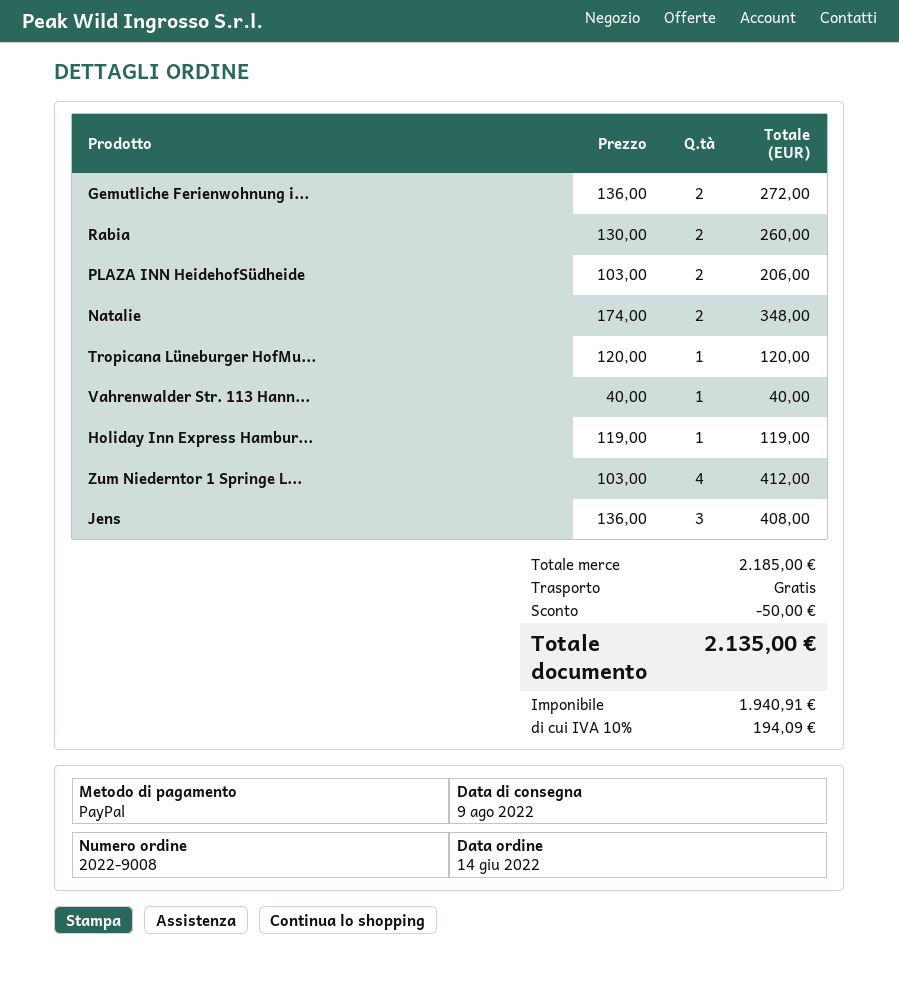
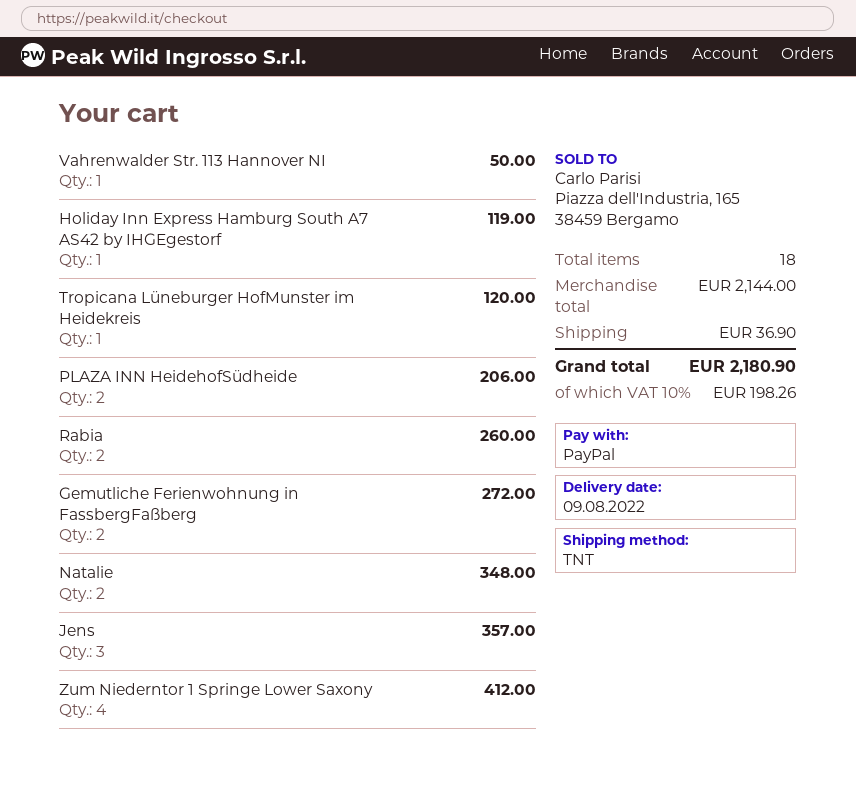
Vahrenwalder Str. 113 Hann...: 1 for 40.00 -> 1 for 50.00
Jens: 3 for 408.00 -> 3 for 357.00
subtotal: 2185.00 -> 2144.00
discount: 50.00 -> none
shipping: 0.00 -> 36.90
tax: 10% = 194.09 -> 10% = 198.26
total: 2135.00 -> 2180.90

